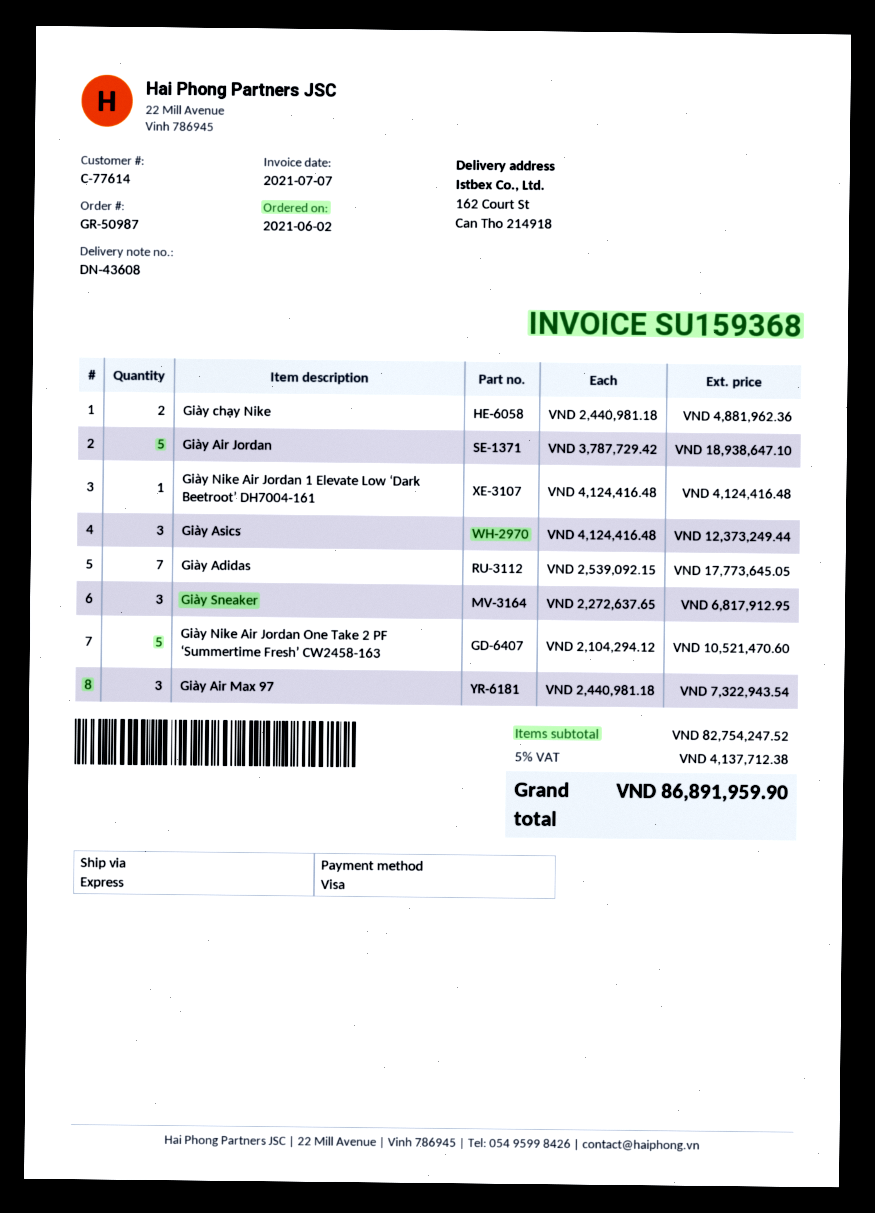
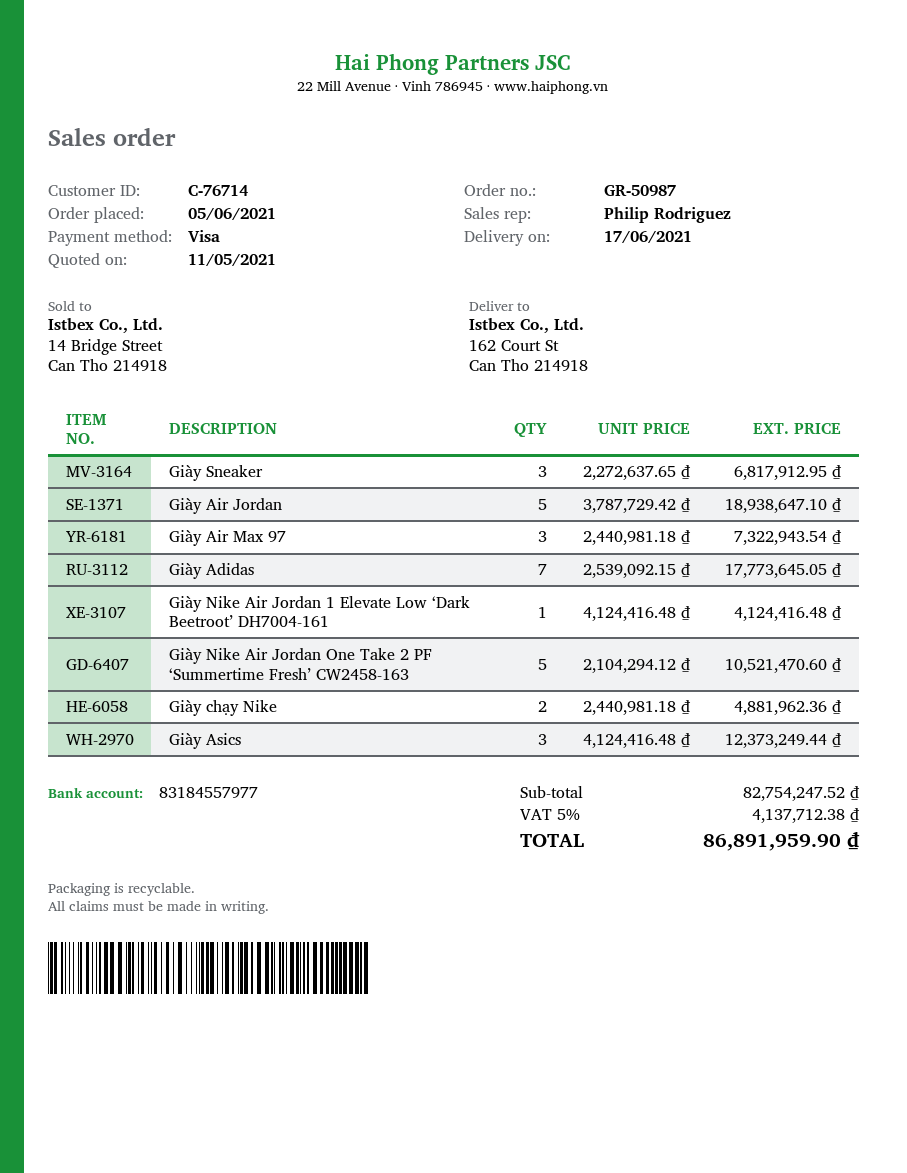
order date: 2021-06-02 -> 2021-06-05
customer number: C-77614 -> C-76714

